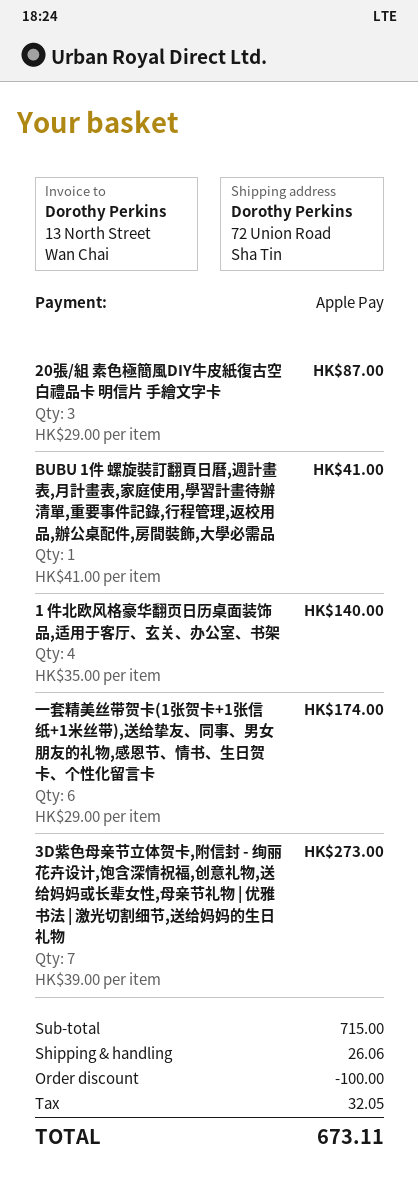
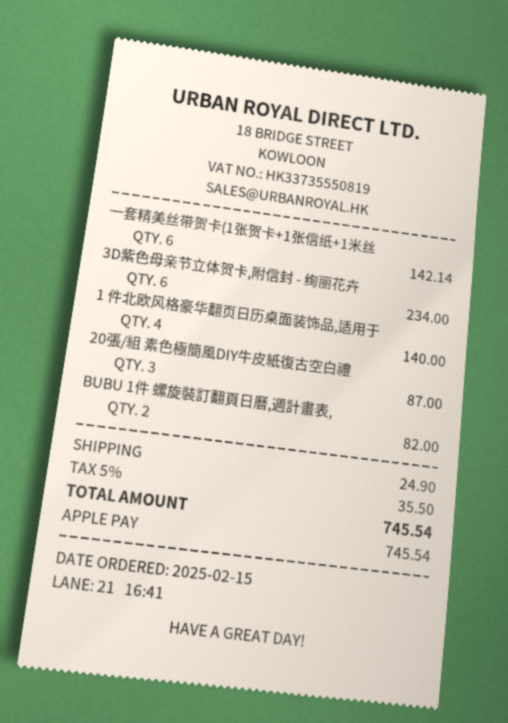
BUBU 1件 螺旋裝訂翻頁日曆,週計畫表,月計畫表,家庭使用,學習計畫待辦清單,重要事件記錄,行程管理,返校用品,辦公桌配件,房間裝飾,大學必需品: 1 for 41.00 -> 2 for 82.00
一套精美丝带贺卡(1张贺卡+1张信纸+1米丝带),送给挚友、同事、男女朋友的礼物,感恩节、情书、生日贺卡、个性化留言卡: 6 for 174.00 -> 6 for 142.14
3D紫色母亲节立体贺卡,附信封 - 绚丽花卉设计,饱含深情祝福,创意礼物,送给妈妈或长辈女性,母亲节礼物 | 优雅书法 | 激光切割细节,送给妈妈的生日礼物: 7 for 273.00 -> 6 for 234.00
discount: 100.00 -> none
shipping: 26.06 -> 24.90
tax: 32.05 -> 35.50
total: 673.11 -> 745.54

